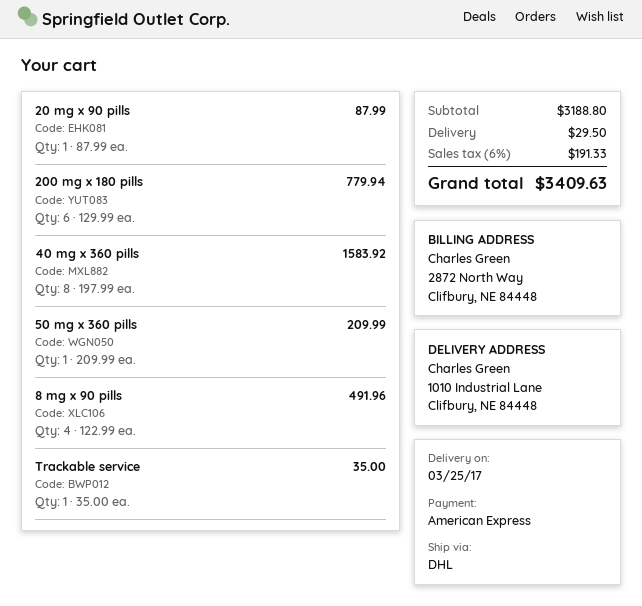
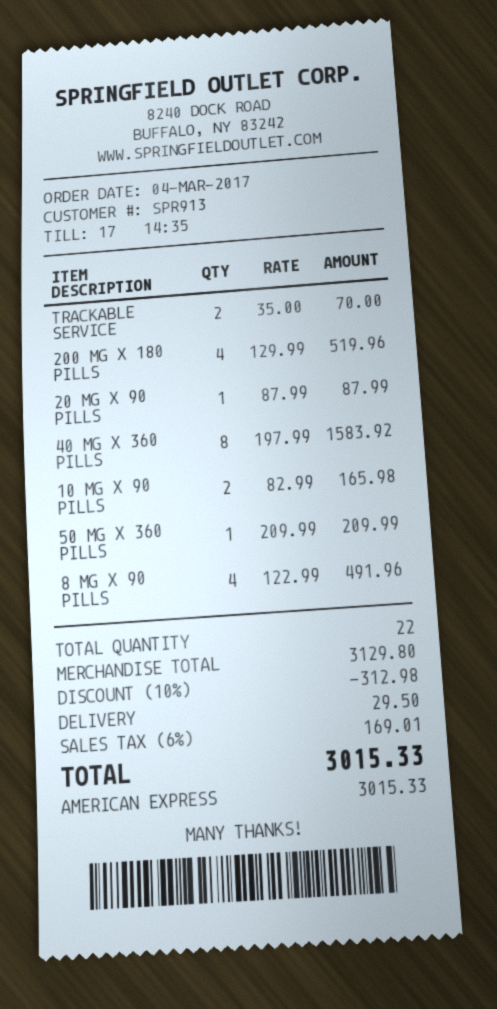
200 mg x 180 pills: 6 x 129.99 = 779.94 -> 4 x 129.99 = 519.96
Trackable service: 1 x 35.00 = 35.00 -> 2 x 35.00 = 70.00
10 MG X 90 PILLS: none -> 2 x 82.99 = 165.98
subtotal: 3188.80 -> 3129.80
discount: none -> 10% = 312.98
tax: 6% = 191.33 -> 6% = 169.01
total: 3409.63 -> 3015.33

